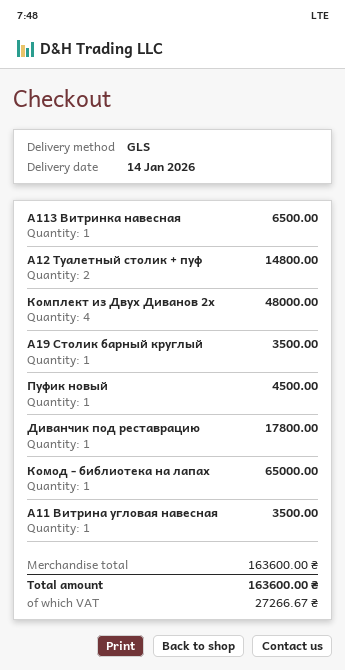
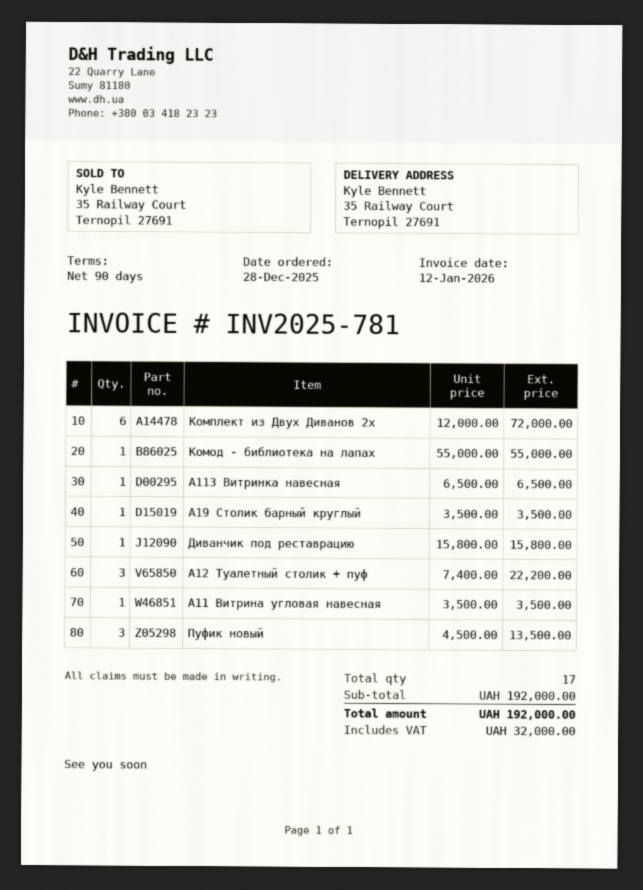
А12 Туалетный столик + пуф: 2 for 14800.00 -> 3 for 22200.00
Комплект из Двух Диванов 2х: 4 for 48000.00 -> 6 for 72000.00
Пуфик новый: 1 for 4500.00 -> 3 for 13500.00
Диванчик под реставрацию: 1 for 17800.00 -> 1 for 15800.00
Комод - библиотека на лапах: 1 for 65000.00 -> 1 for 55000.00
subtotal: 163600.00 -> 192000.00
tax: 27266.67 -> 32000.00
total: 163600.00 -> 192000.00

